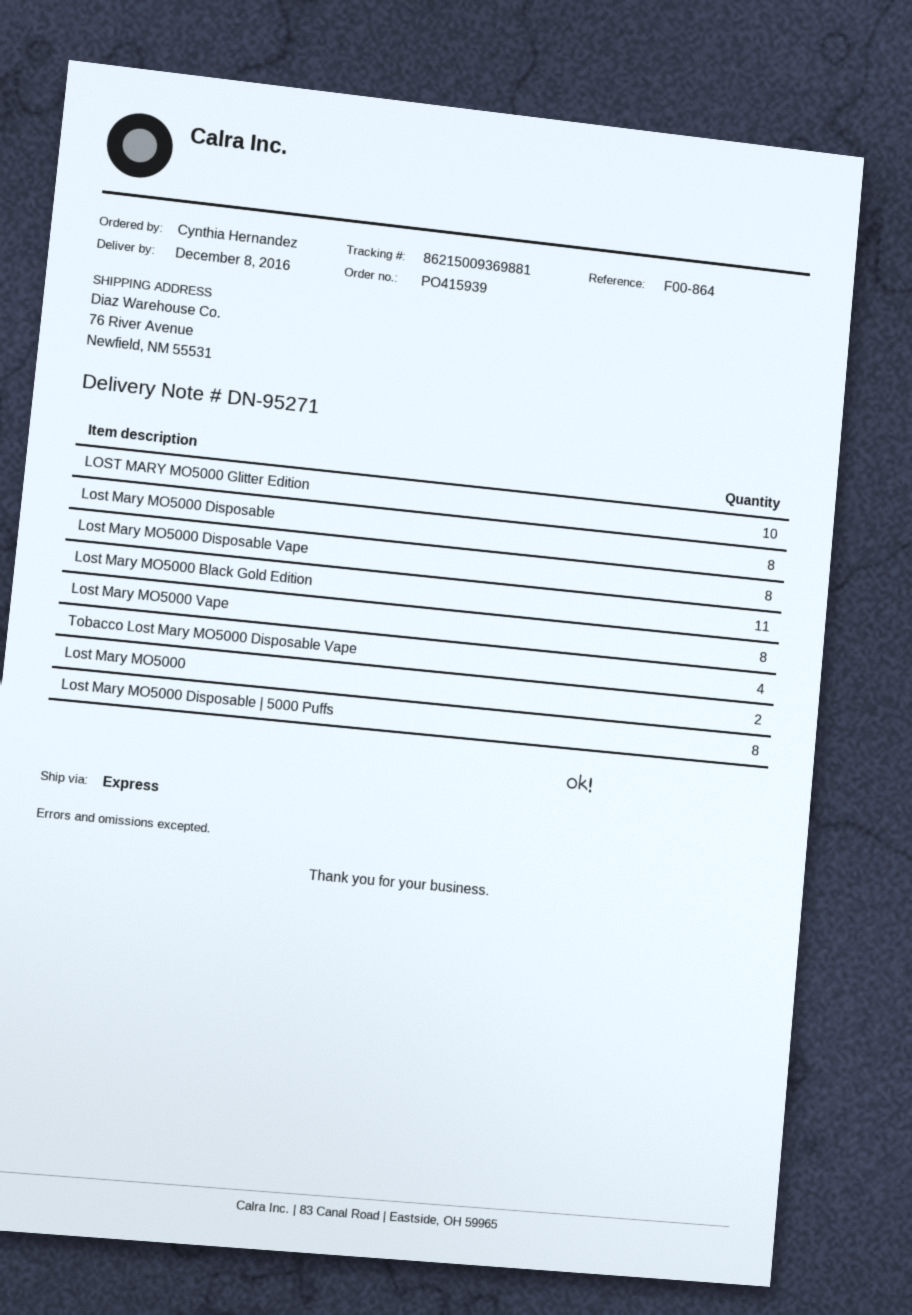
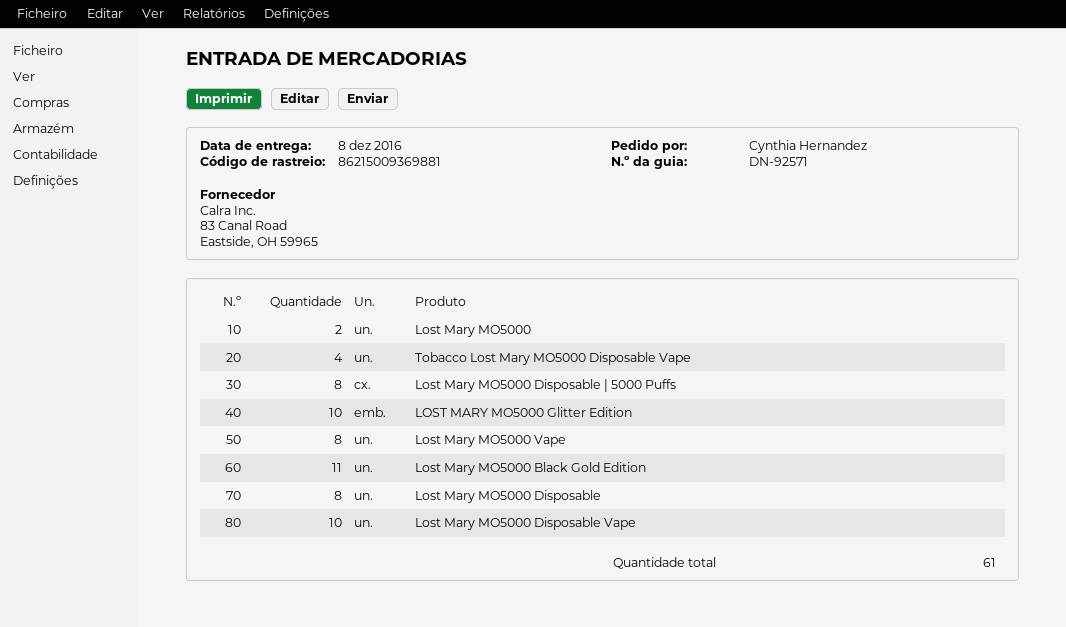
delivery note number: DN-95271 -> DN-92571
Lost Mary MO5000 Disposable Vape: 8 -> 10

